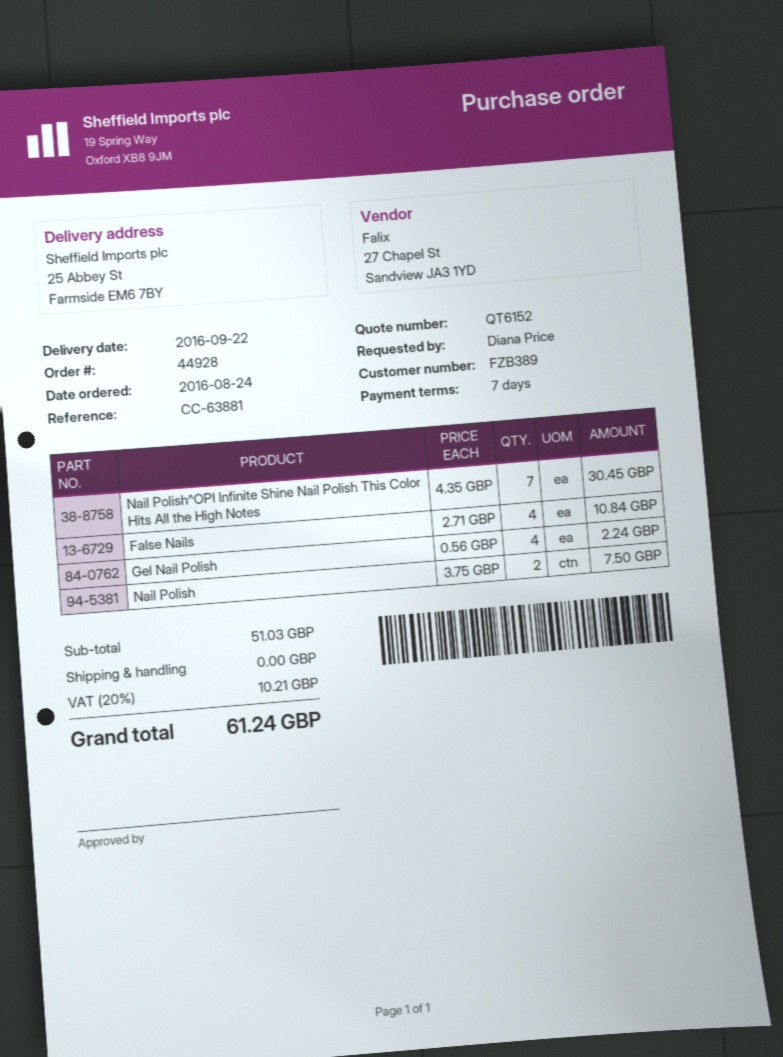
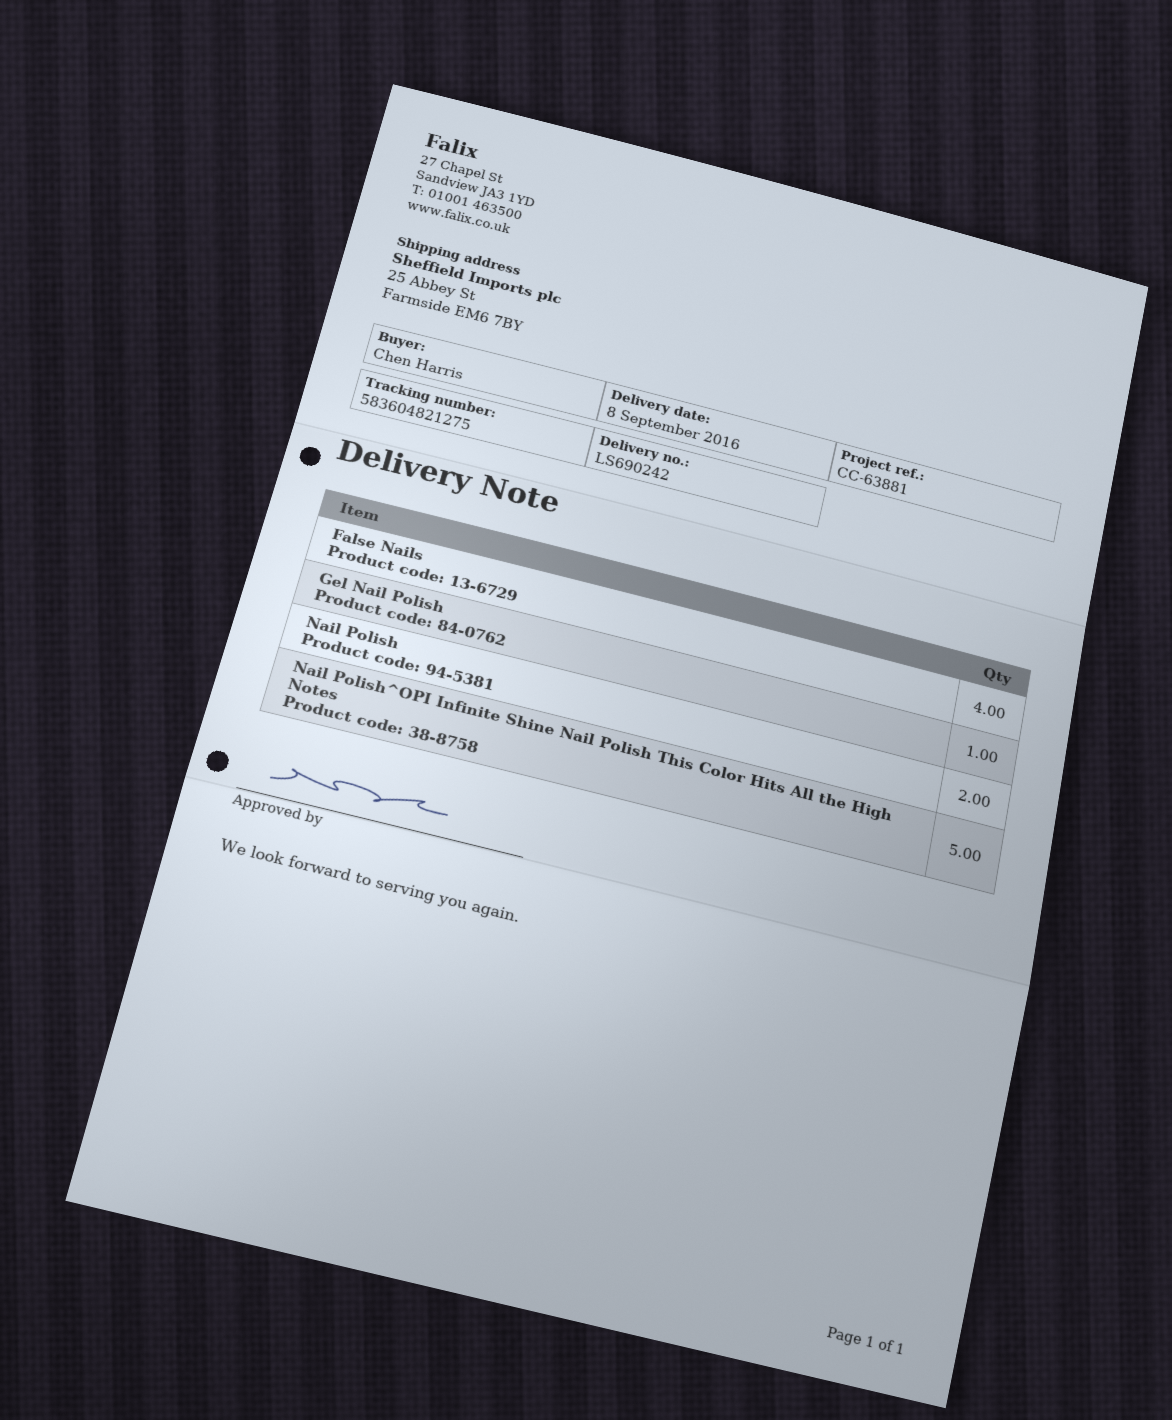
delivery date: 2016-09-22 -> 2016-09-08
ordered by: Diana Price -> Chen Harris
Nail Polish^OPI Infinite Shine Nail Polish This Color Hits All the High Notes: 7 -> 5
Gel Nail Polish: 4 -> 1

